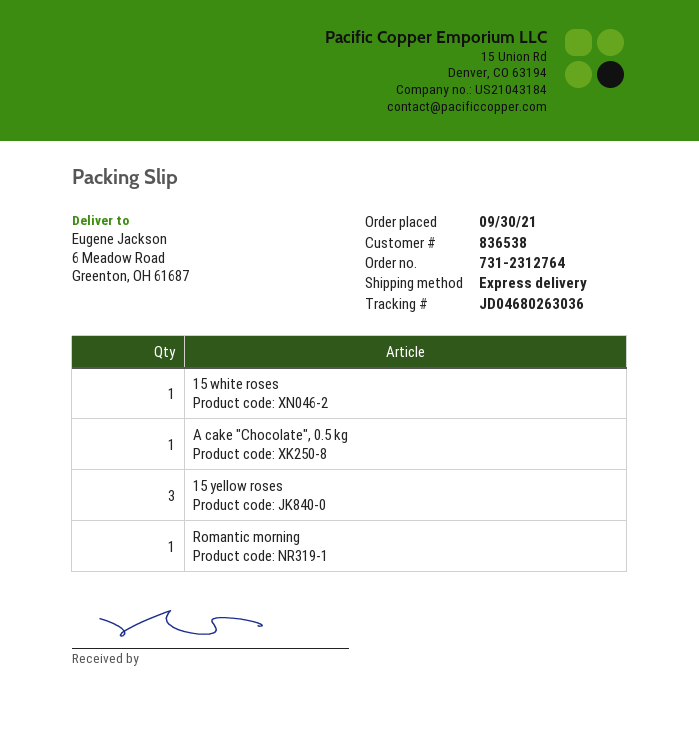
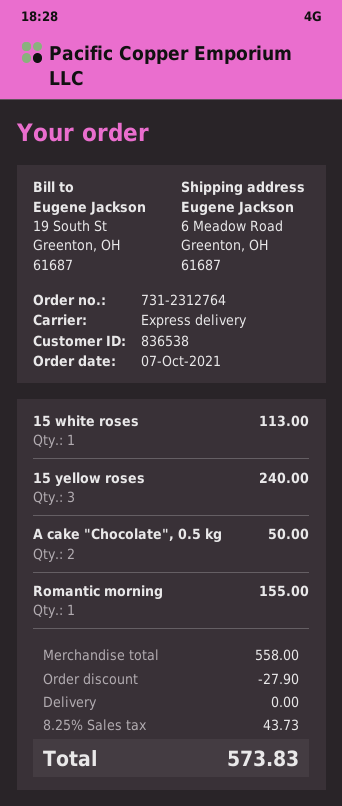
order date: 2021-09-30 -> 2021-10-07
A cake "Chocolate", 0.5 kg: 1 -> 2

